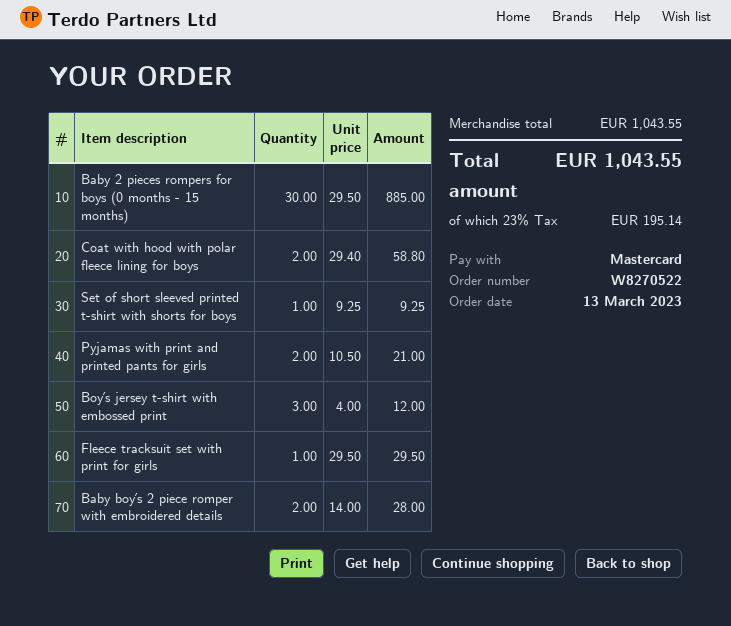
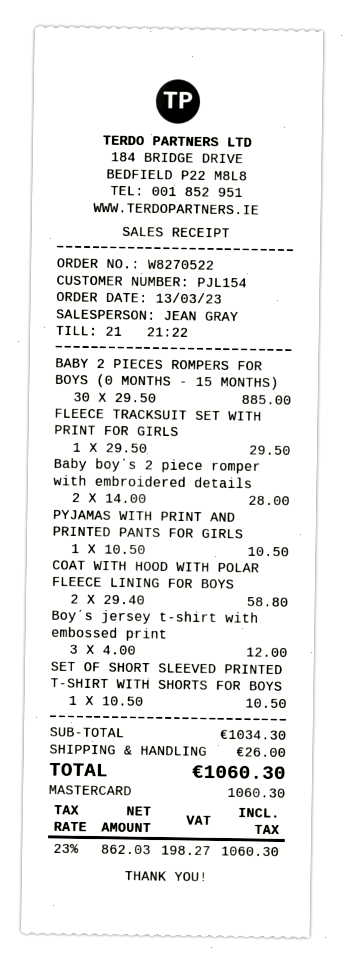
Set of short sleeved printed t-shirt with shorts for boys: 1 x 9.25 = 9.25 -> 1 x 10.50 = 10.50
Pyjamas with print and printed pants for girls: 2 x 10.50 = 21.00 -> 1 x 10.50 = 10.50
subtotal: 1043.55 -> 1034.30
shipping: none -> 26.00
tax: 23% = 195.14 -> 23% = 198.27
total: 1043.55 -> 1060.30

